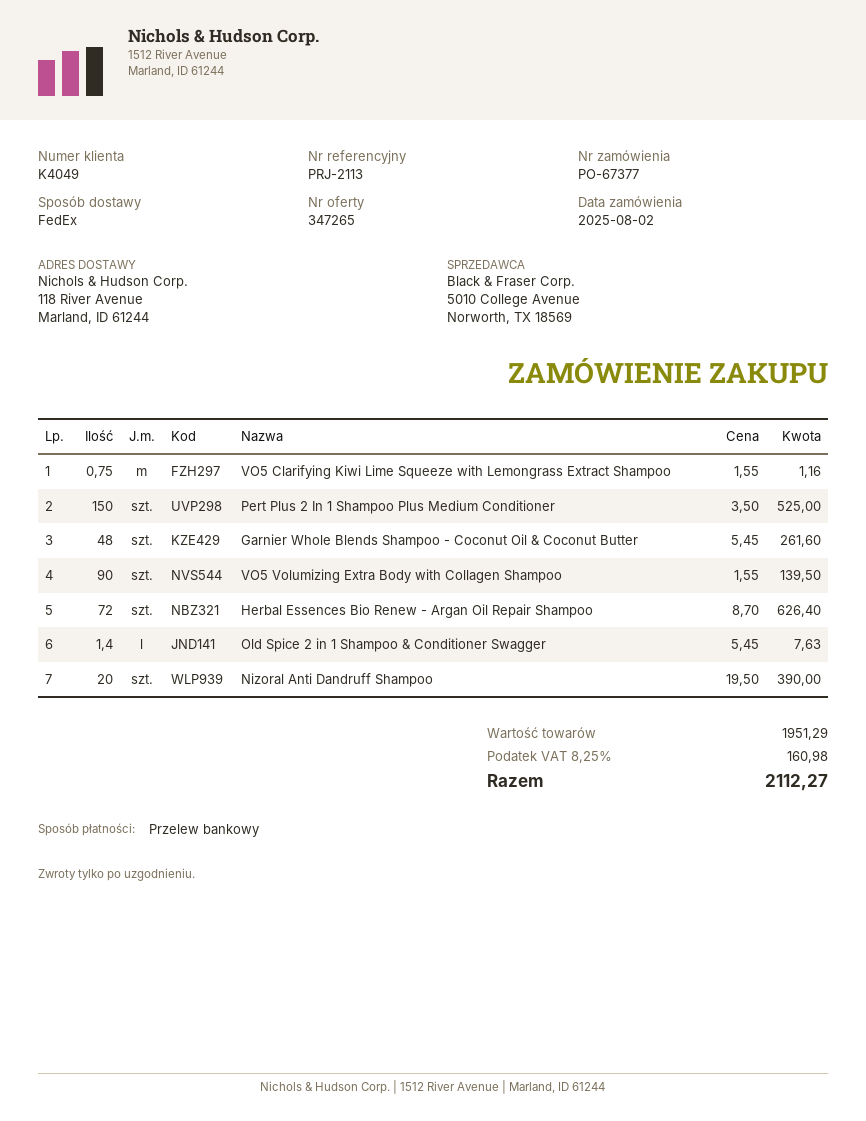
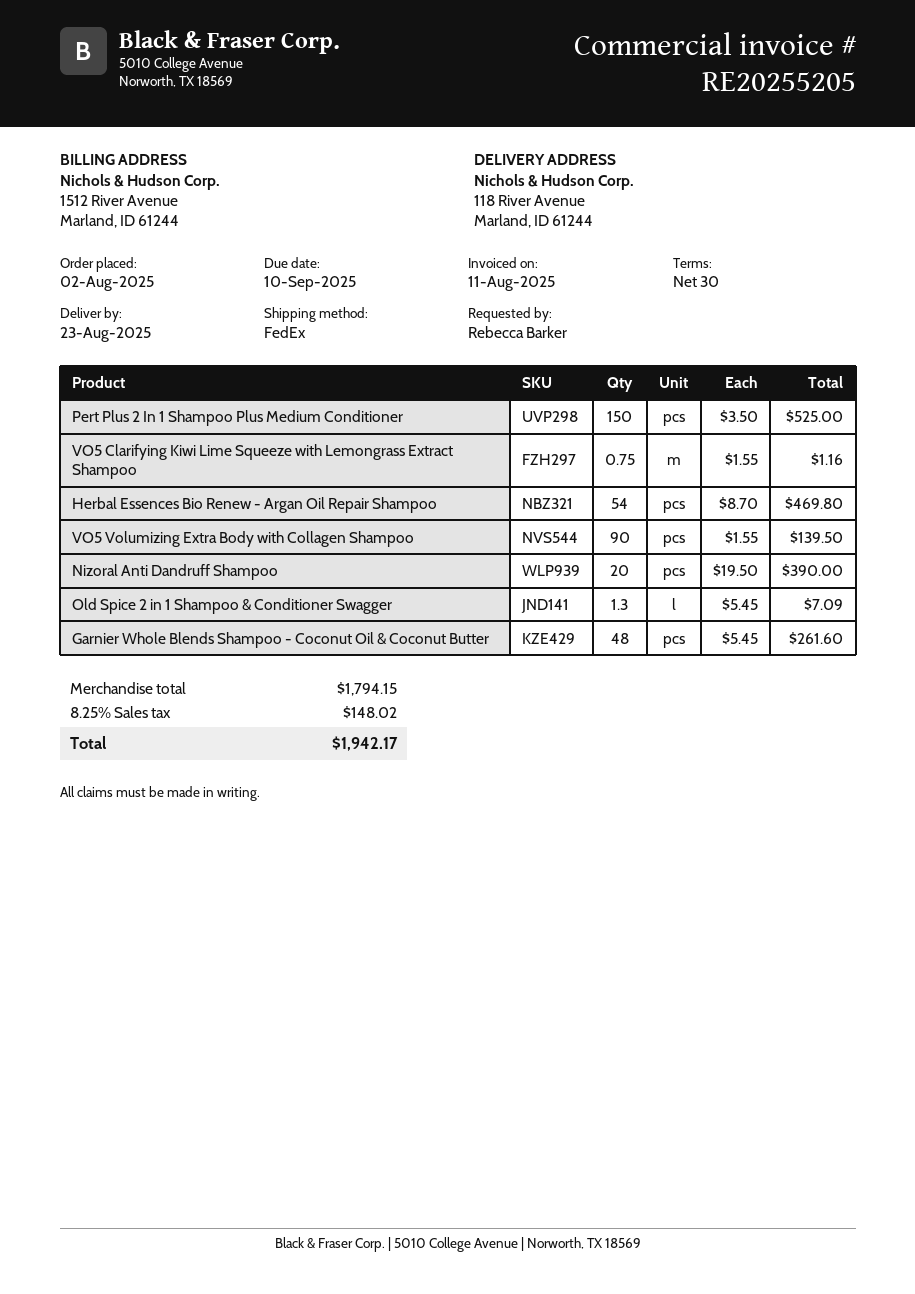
Herbal Essences Bio Renew - Argan Oil Repair Shampoo: 72 x 8.70 = 626.40 -> 54 x 8.70 = 469.80
Old Spice 2 in 1 Shampoo & Conditioner Swagger: 1.4 x 5.45 = 7.63 -> 1.3 x 5.45 = 7.09
subtotal: 1951.29 -> 1794.15
tax: 8.25% = 160.98 -> 8.25% = 148.02
total: 2112.27 -> 1942.17

